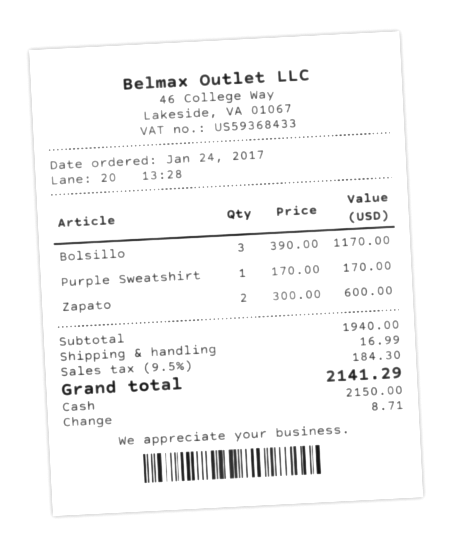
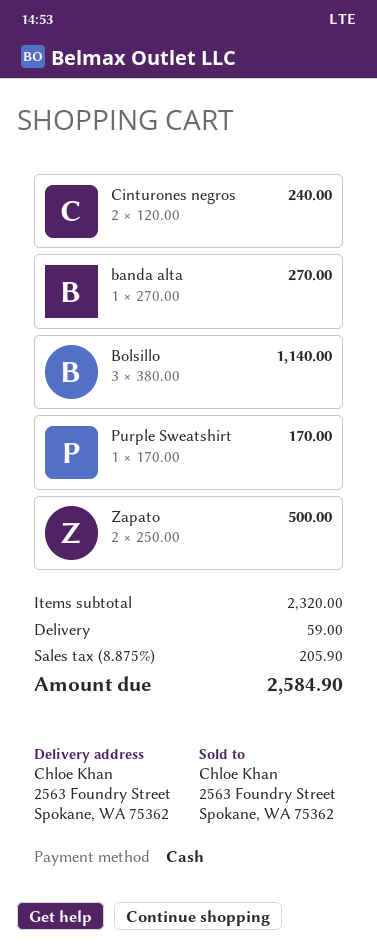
Bolsillo: 3 x 390.00 = 1170.00 -> 3 x 380.00 = 1140.00
Zapato: 2 x 300.00 = 600.00 -> 2 x 250.00 = 500.00
Cinturones negros: none -> 2 x 120.00 = 240.00
banda alta: none -> 1 x 270.00 = 270.00
subtotal: 1940.00 -> 2320.00
shipping: 16.99 -> 59.00
tax: 9.5% = 184.30 -> 8.875% = 205.90
total: 2141.29 -> 2584.90

